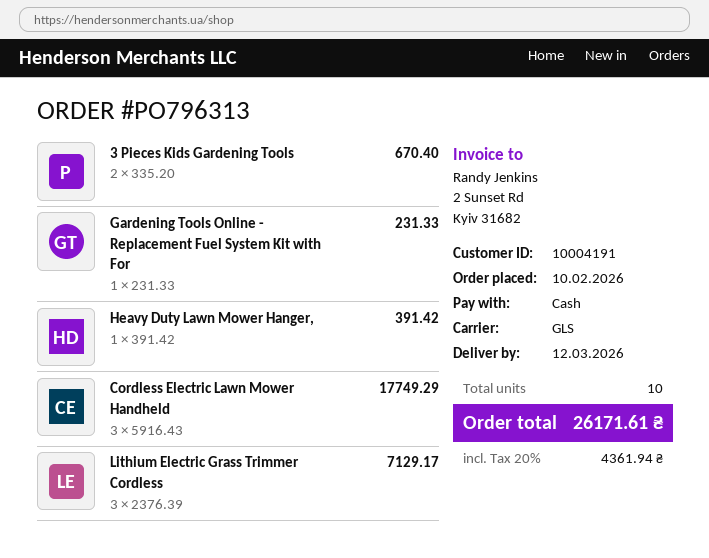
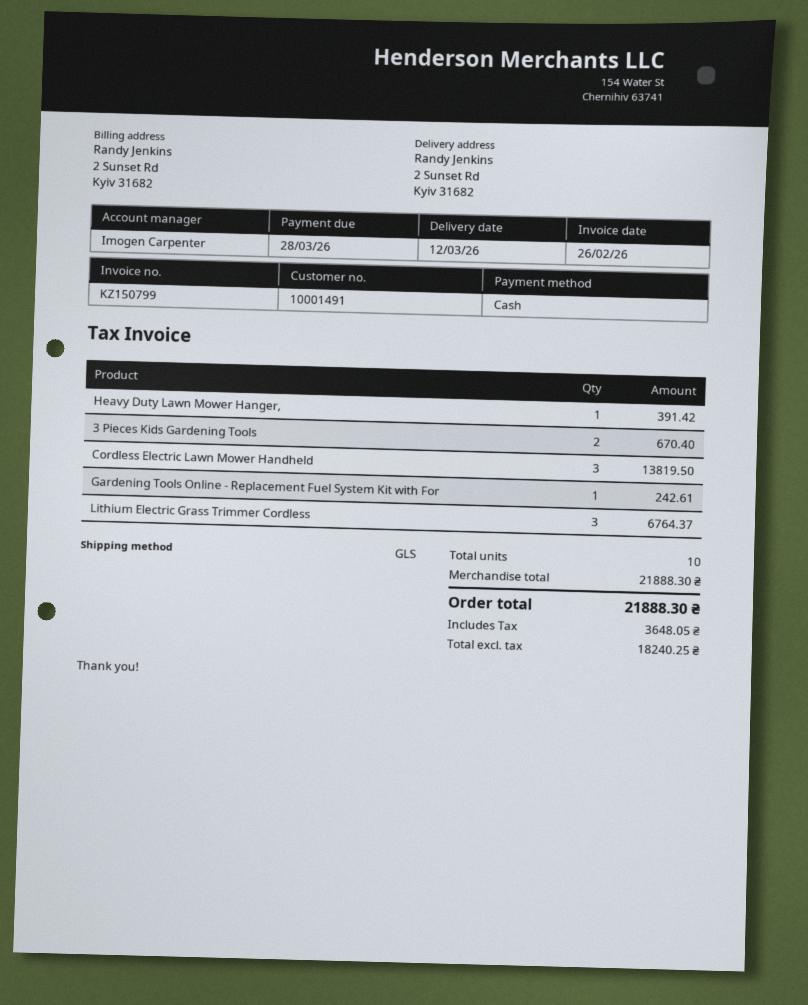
customer number: 10004191 -> 10001491
Gardening Tools Online - Replacement Fuel System Kit with For: 1 for 231.33 -> 1 for 242.61
Cordless Electric Lawn Mower Handheld: 3 for 17749.29 -> 3 for 13819.50
Lithium Electric Grass Trimmer Cordless: 3 for 7129.17 -> 3 for 6764.37
tax: 4361.94 -> 3648.05
total: 26171.61 -> 21888.30

